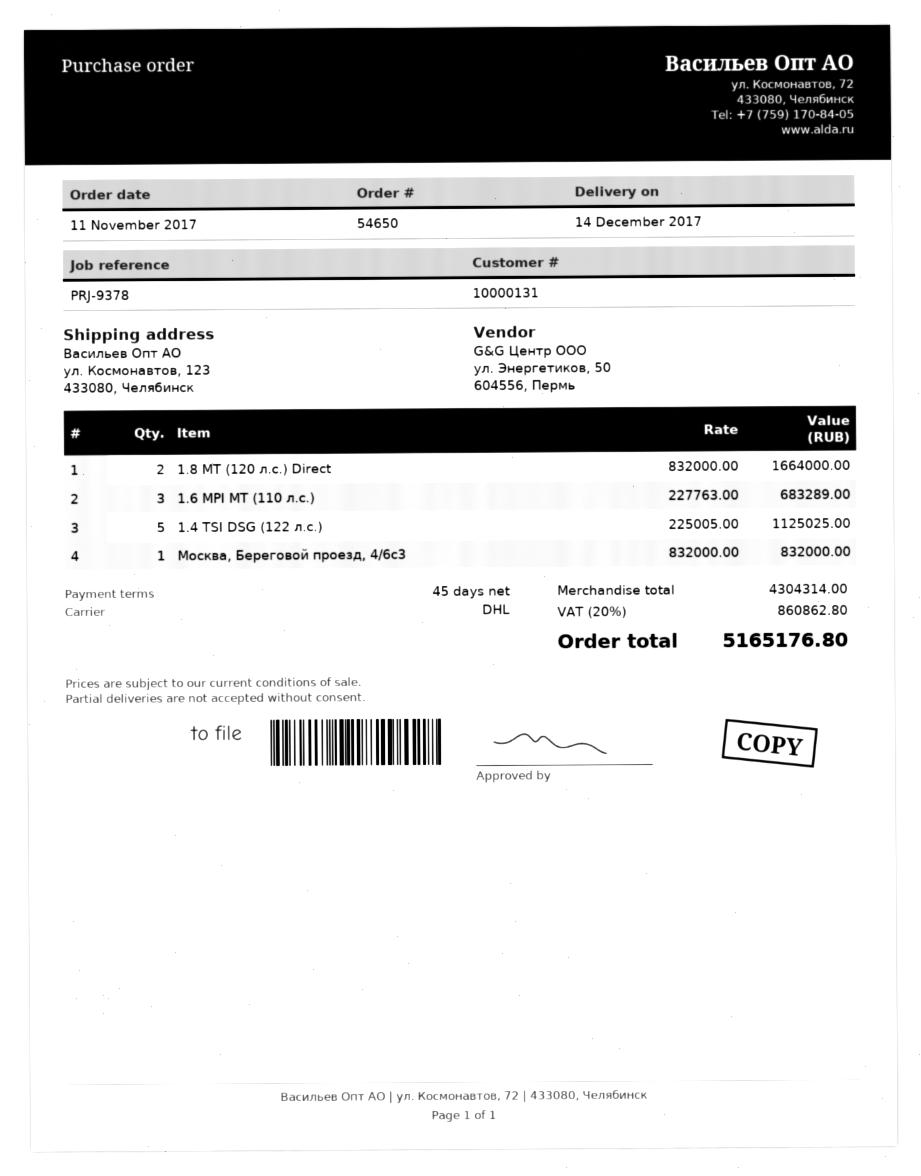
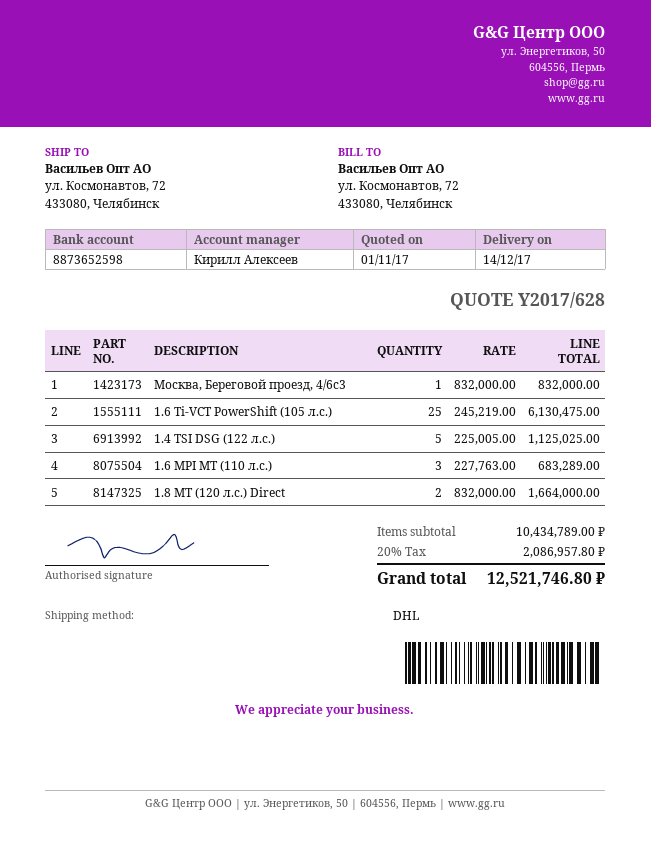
ship to: ул. Космонавтов, 123, 433080, Челябинск -> ул. Космонавтов, 72, 433080, Челябинск
1.6 Ti-VCT PowerShift (105 л.с.): none -> 25 x 245219.00 = 6130475.00
subtotal: 4304314.00 -> 10434789.00
tax: 20% = 860862.80 -> 20% = 2086957.80
total: 5165176.80 -> 12521746.80

